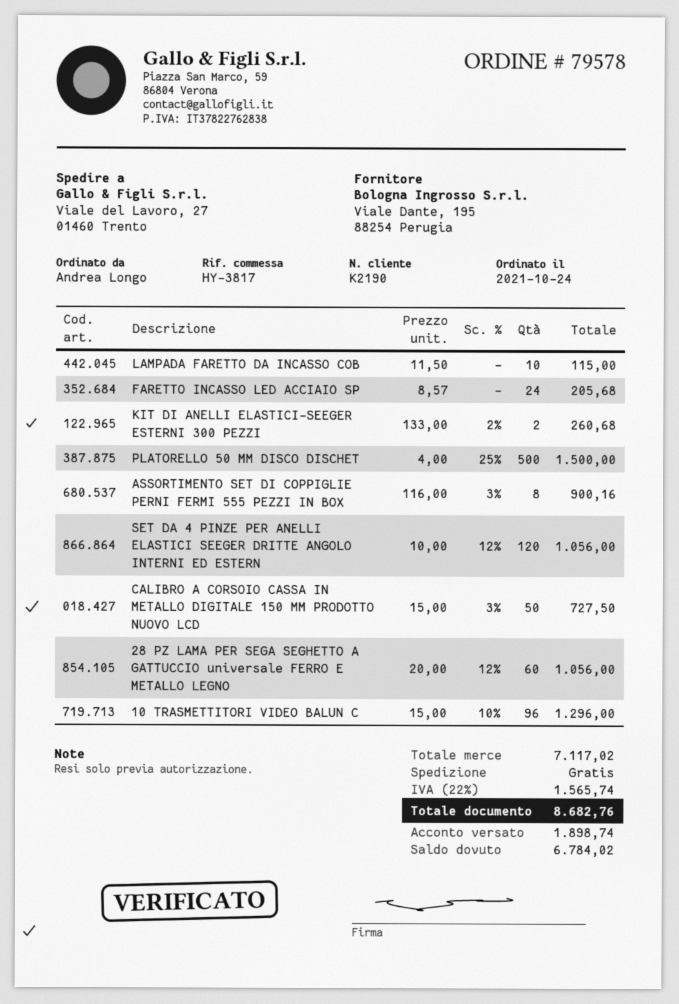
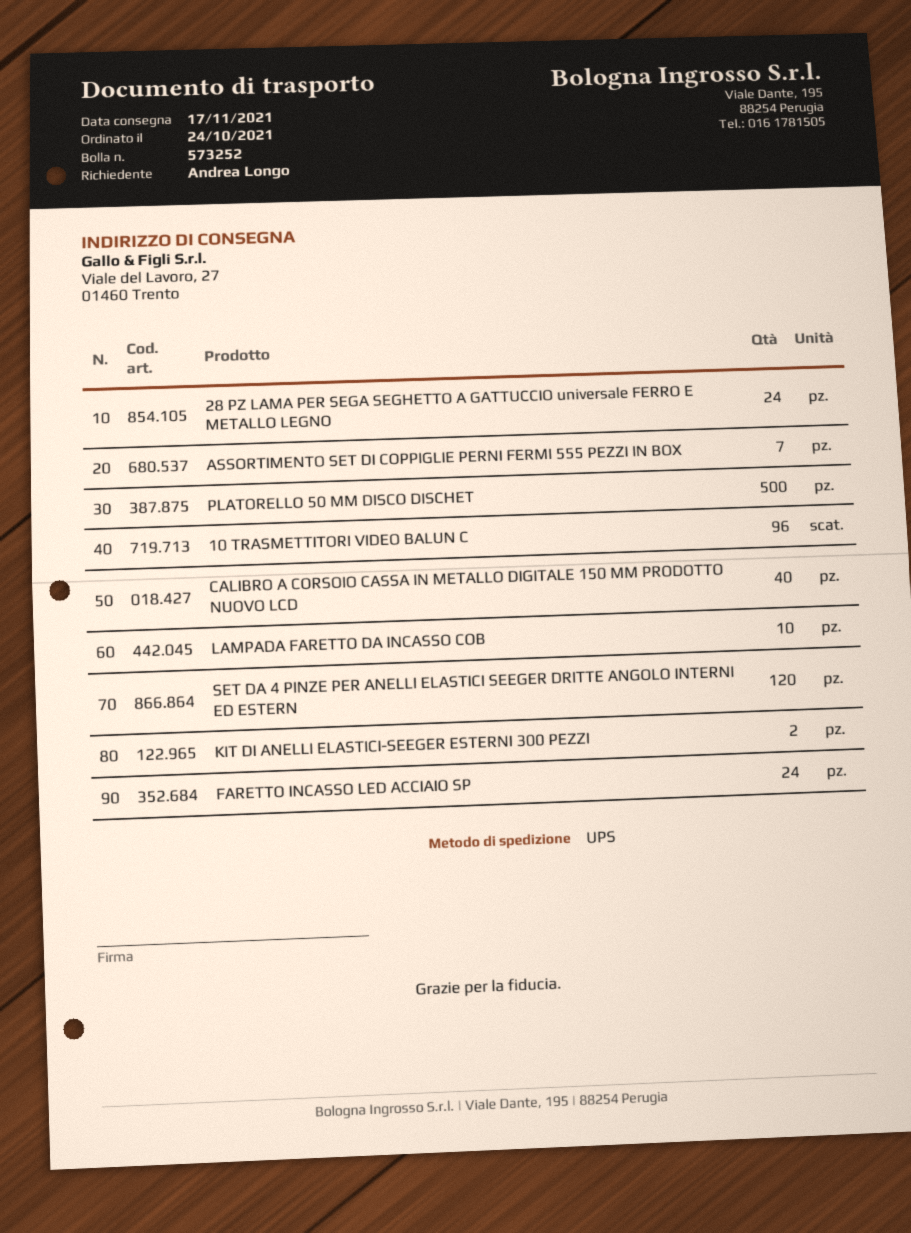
ASSORTIMENTO SET DI COPPIGLIE PERNI FERMI 555 PEZZI IN BOX: 8 -> 7
CALIBRO A CORSOIO CASSA IN METALLO DIGITALE 150 MM PRODOTTO NUOVO LCD: 50 -> 40
28 PZ LAMA PER SEGA SEGHETTO A GATTUCCIO universale FERRO E METALLO LEGNO: 60 -> 24

